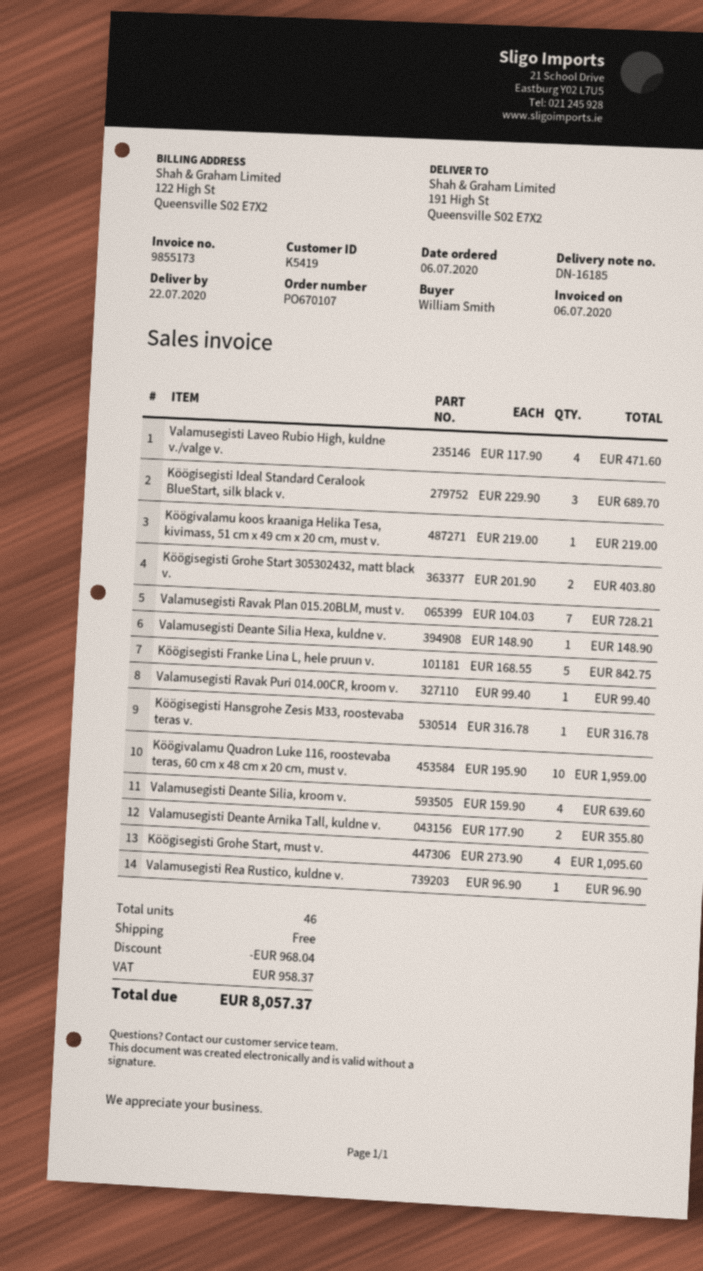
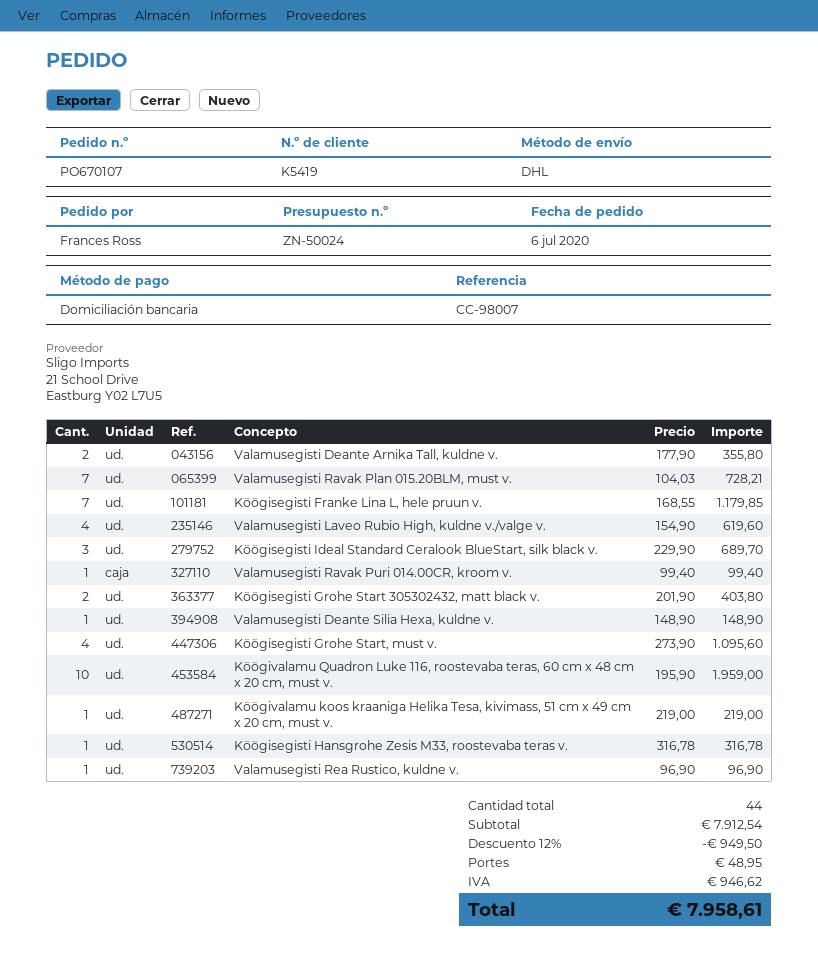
ordered by: William Smith -> Frances Ross
Valamusegisti Laveo Rubio High, kuldne v./valge v.: 4 x 117.90 = 471.60 -> 4 x 154.90 = 619.60
Köögisegisti Franke Lina L, hele pruun v.: 5 x 168.55 = 842.75 -> 7 x 168.55 = 1179.85
Valamusegisti Deante Silia, kroom v.: 4 x 159.90 = 639.60 -> none
total quantity: 46 -> 44
discount: 968.04 -> 949.50
shipping: 0.00 -> 48.95
tax: 958.37 -> 946.62
total: 8057.37 -> 7958.61

